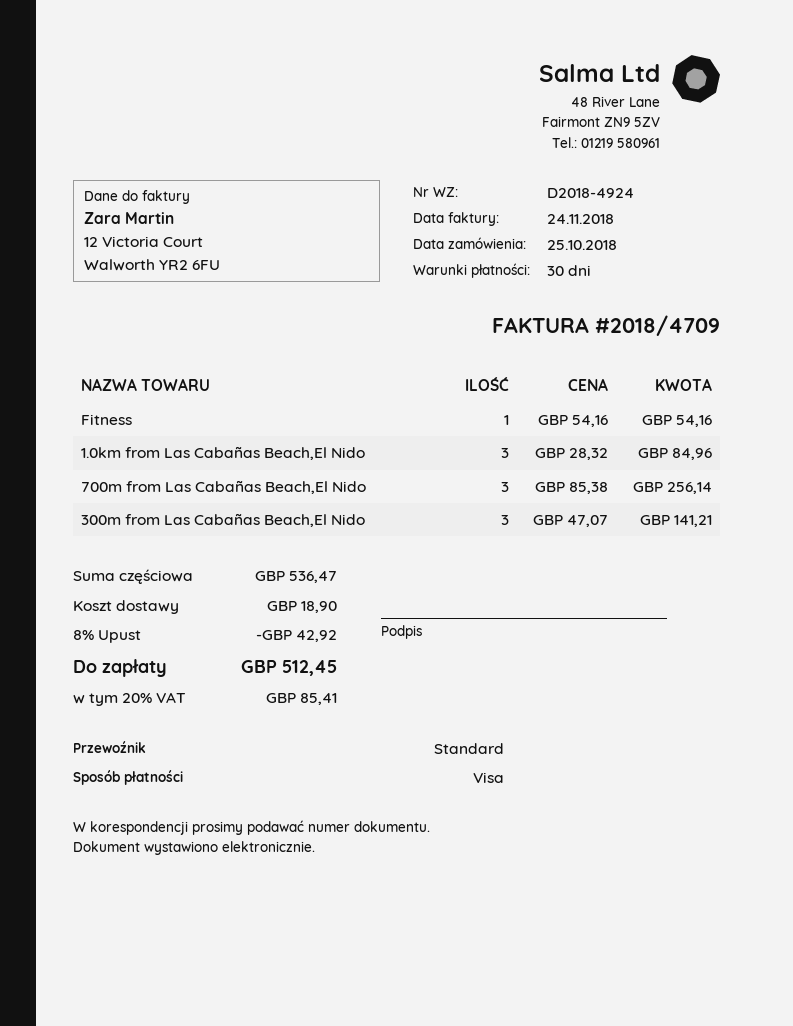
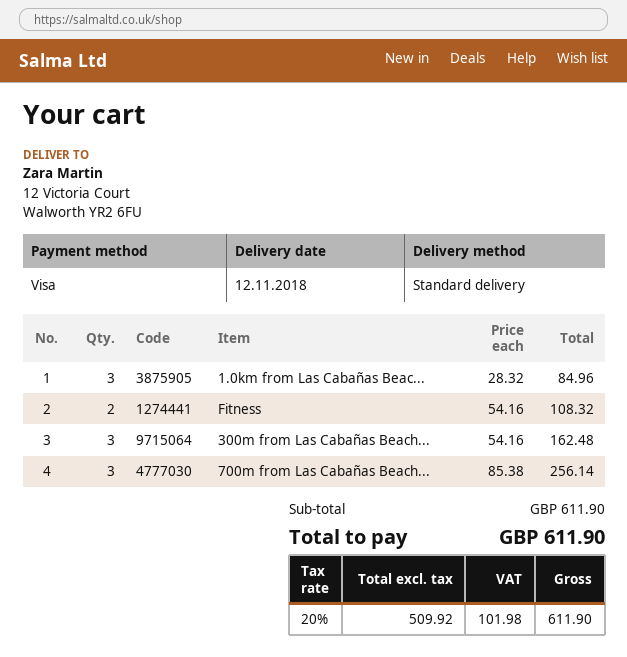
Fitness: 1 x 54.16 = 54.16 -> 2 x 54.16 = 108.32
300m from Las Cabañas Beach,El Nido: 3 x 47.07 = 141.21 -> 3 x 54.16 = 162.48
subtotal: 536.47 -> 611.90
discount: 8% = 42.92 -> none
shipping: 18.90 -> none
tax: 20% = 85.41 -> 20% = 101.98
total: 512.45 -> 611.90

